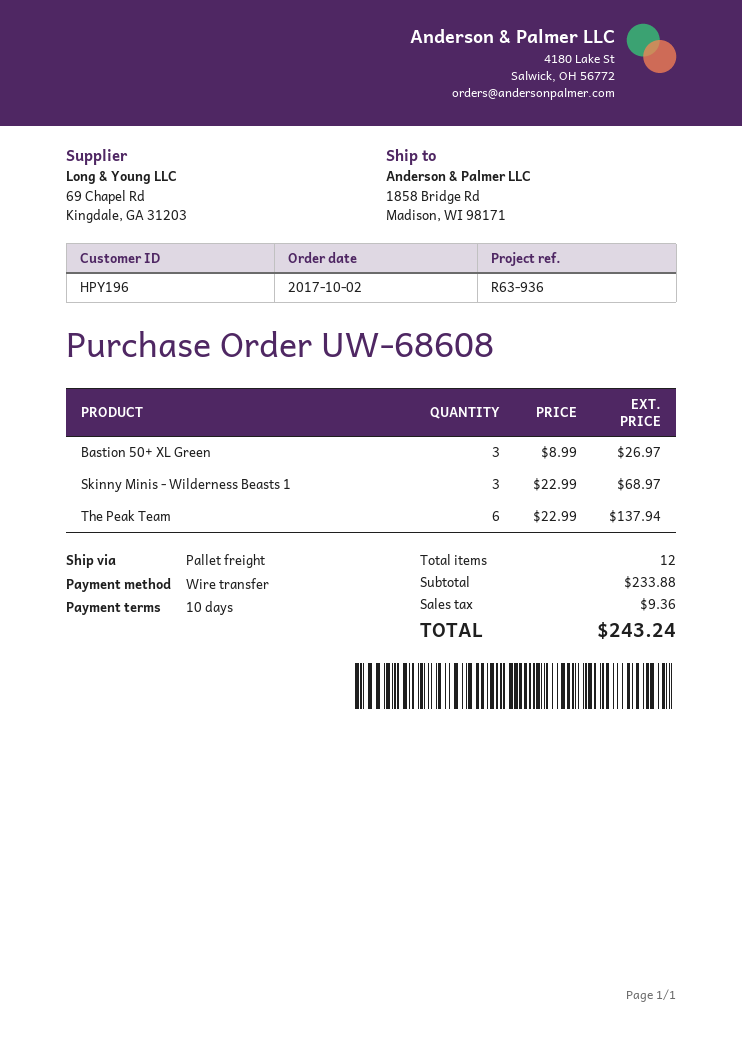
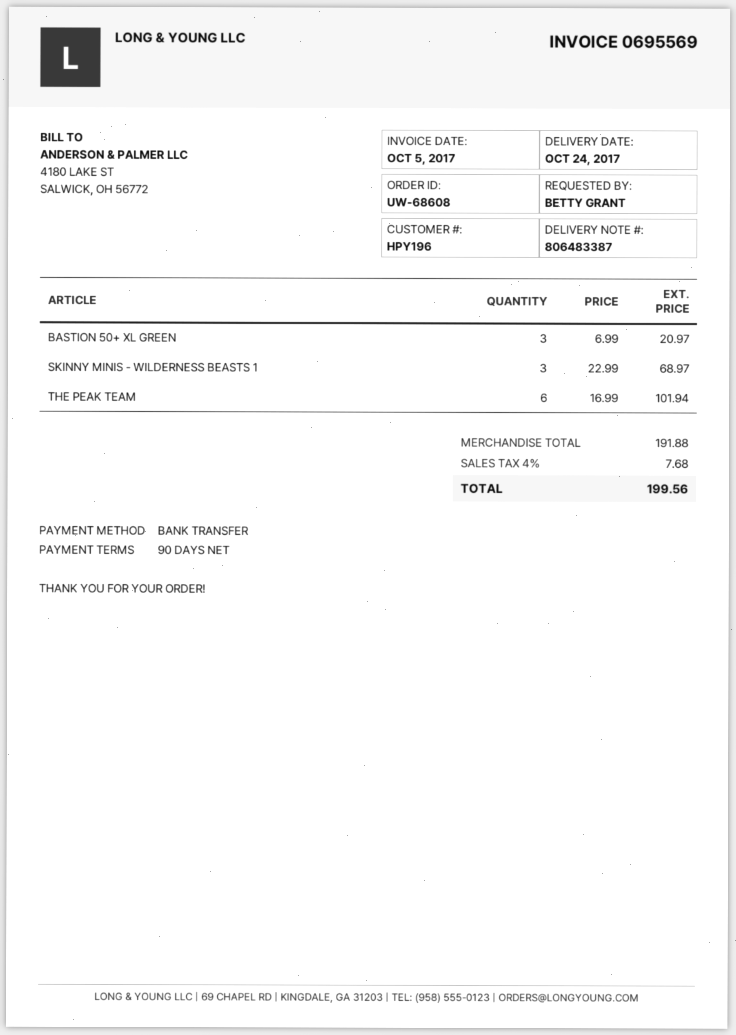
payment terms: 10 days -> 90 days
Bastion 50+ XL Green: 3 x 8.99 = 26.97 -> 3 x 6.99 = 20.97
The Peak Team: 6 x 22.99 = 137.94 -> 6 x 16.99 = 101.94
subtotal: 233.88 -> 191.88
tax: 9.36 -> 7.68
total: 243.24 -> 199.56

